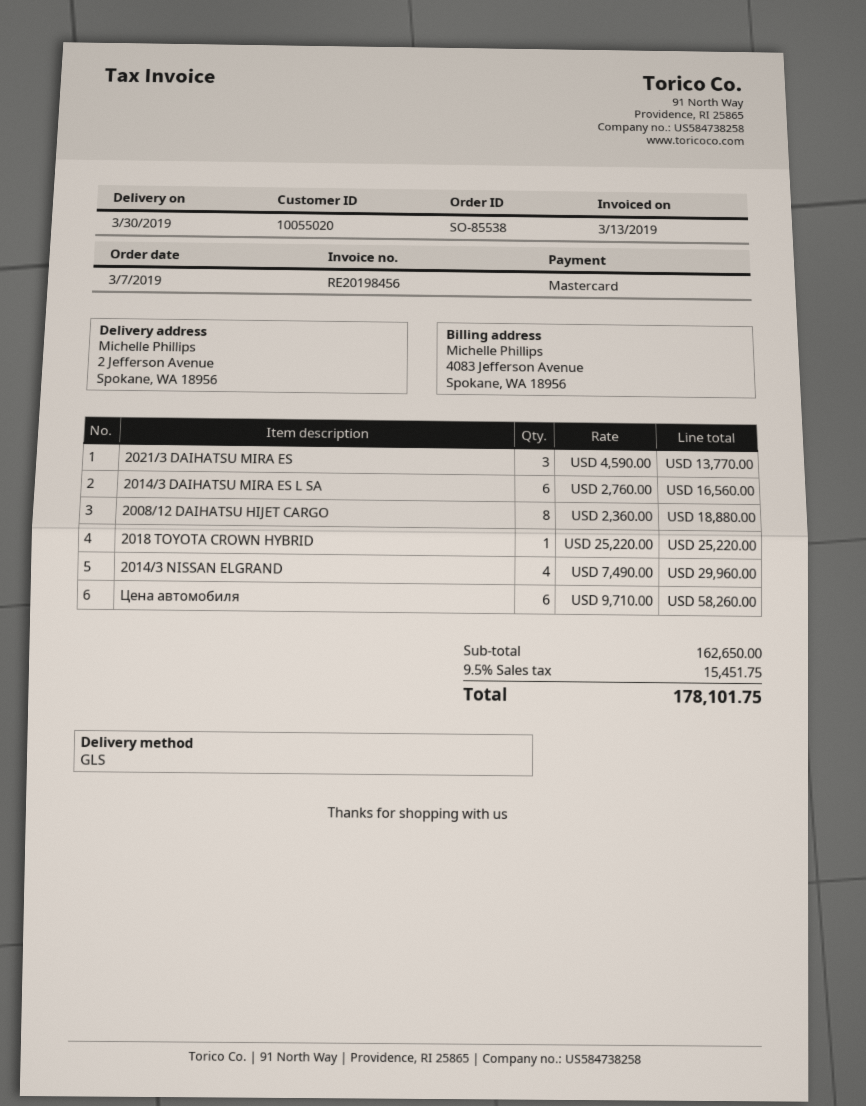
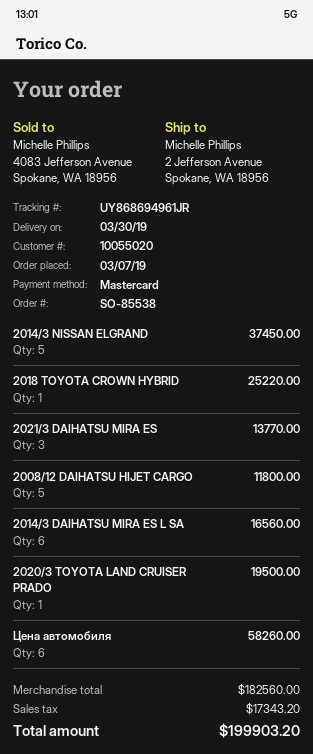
2008/12 DAIHATSU HIJET CARGO: 8 for 18880.00 -> 5 for 11800.00
2014/3 NISSAN ELGRAND: 4 for 29960.00 -> 5 for 37450.00
2020/3 TOYOTA LAND CRUISER PRADO: none -> 1 for 19500.00
subtotal: 162650.00 -> 182560.00
tax: 15451.75 -> 17343.20
total: 178101.75 -> 199903.20

